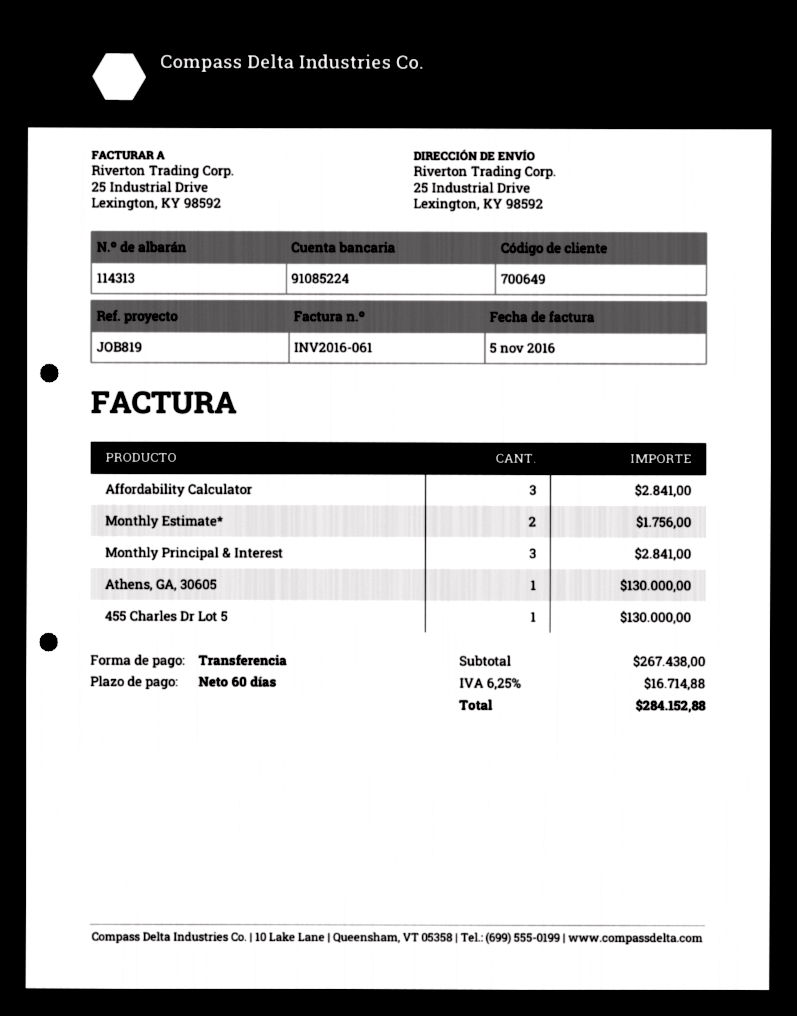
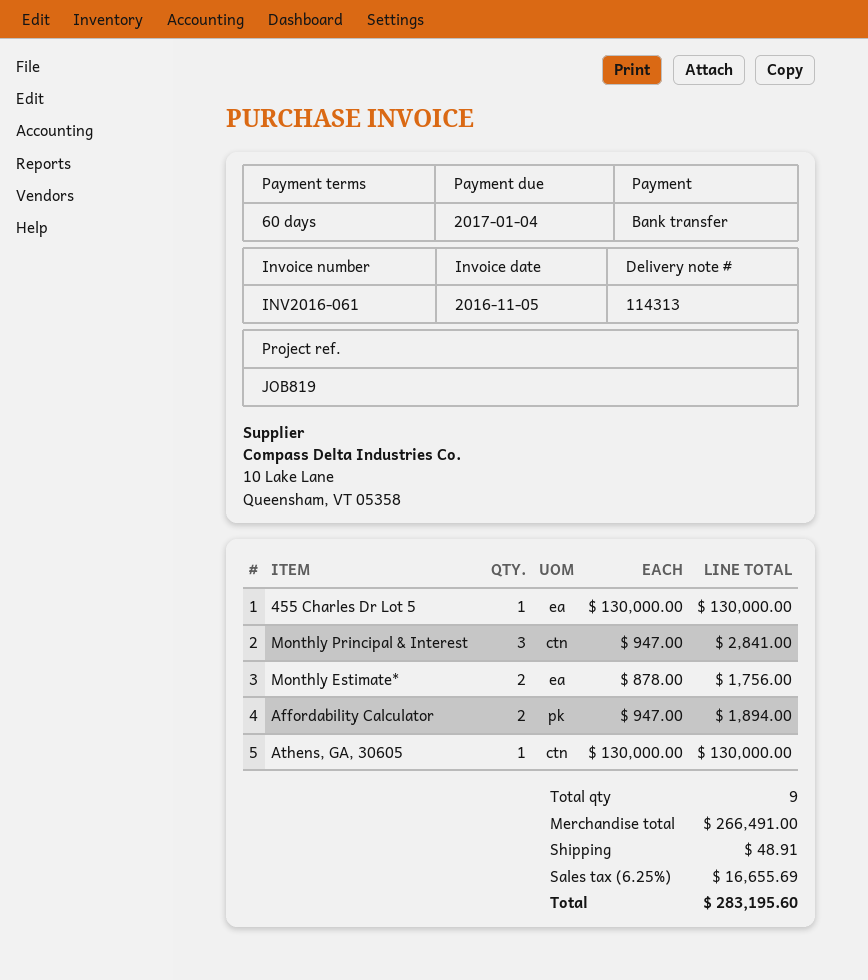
Affordability Calculator: 3 for 2841.00 -> 2 for 1894.00
subtotal: 267438.00 -> 266491.00
shipping: none -> 48.91
tax: 6.25% = 16714.88 -> 6.25% = 16655.69
total: 284152.88 -> 283195.60

